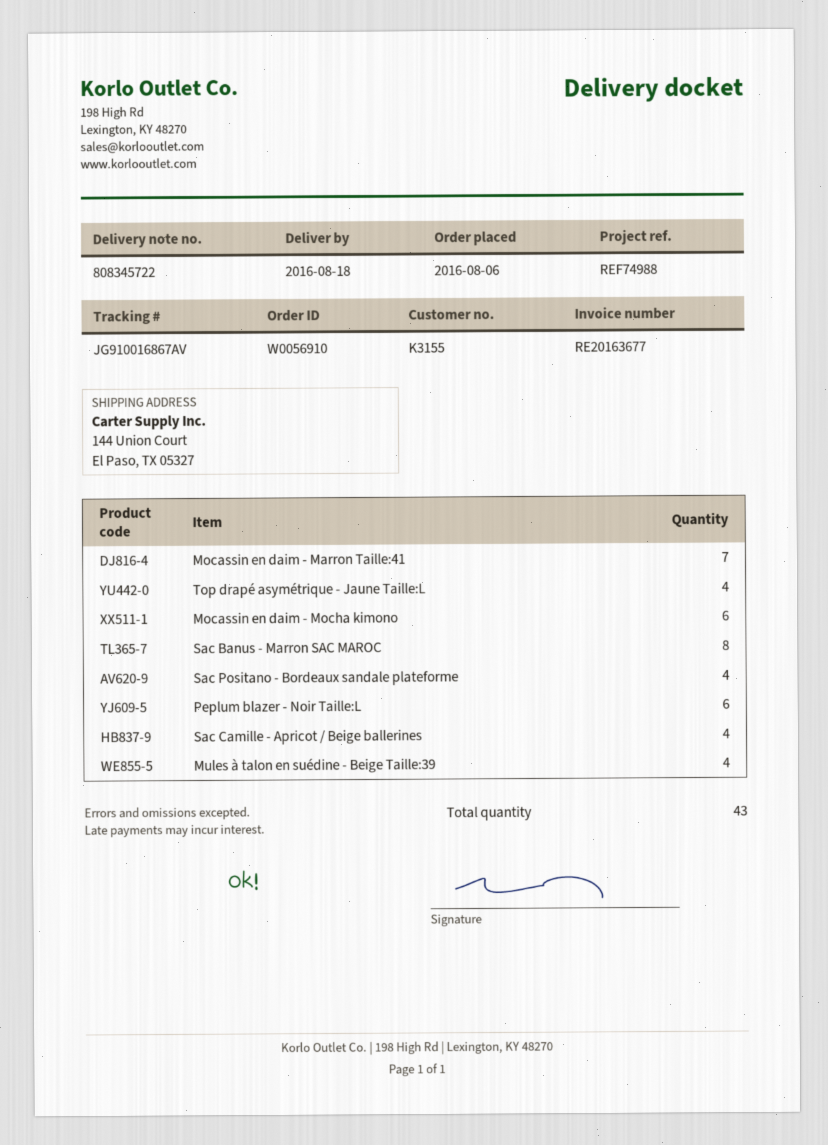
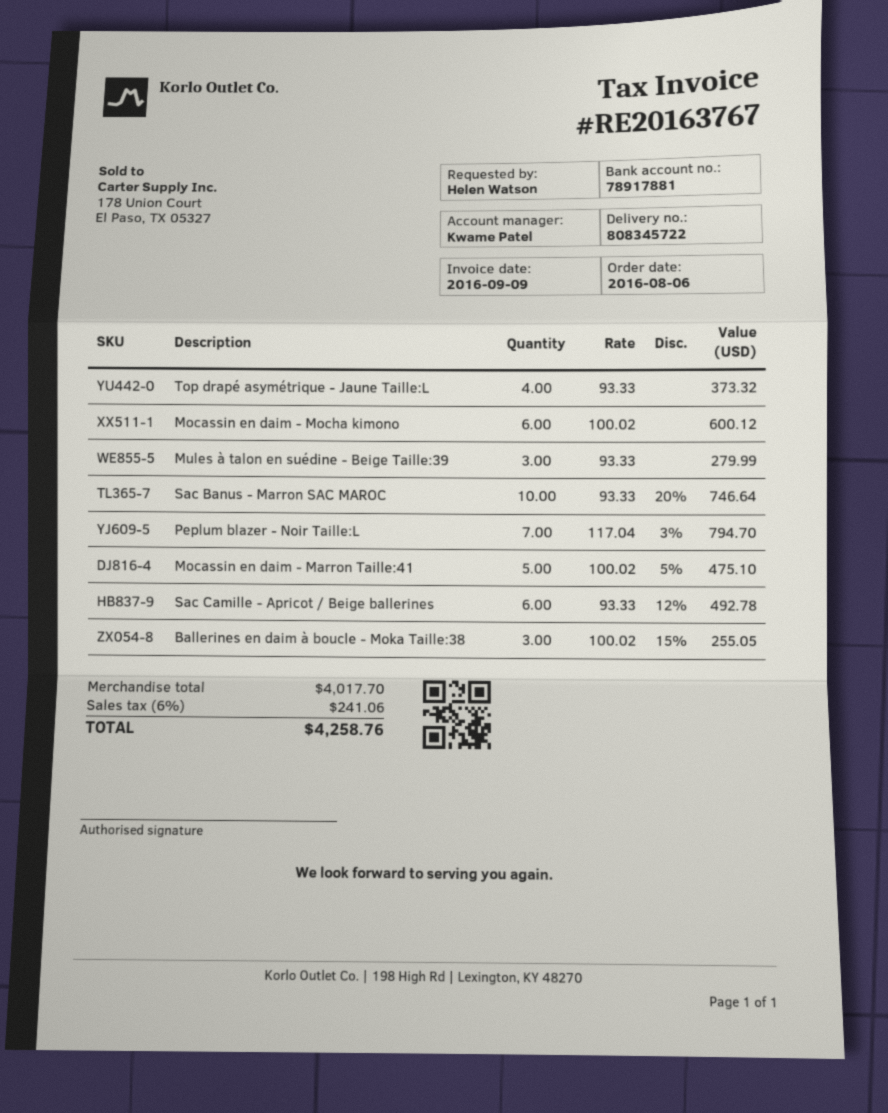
invoice number: RE20163677 -> RE20163767
Mocassin en daim - Marron Taille:41: 7 -> 5
Sac Banus - Marron SAC MAROC: 8 -> 10
Sac Positano - Bordeaux sandale plateforme: 4 -> none
Peplum blazer - Noir Taille:L: 6 -> 7
Sac Camille - Apricot / Beige ballerines: 4 -> 6
Mules à talon en suédine - Beige Taille:39: 4 -> 3
Ballerines en daim à boucle - Moka Taille:38: none -> 3

